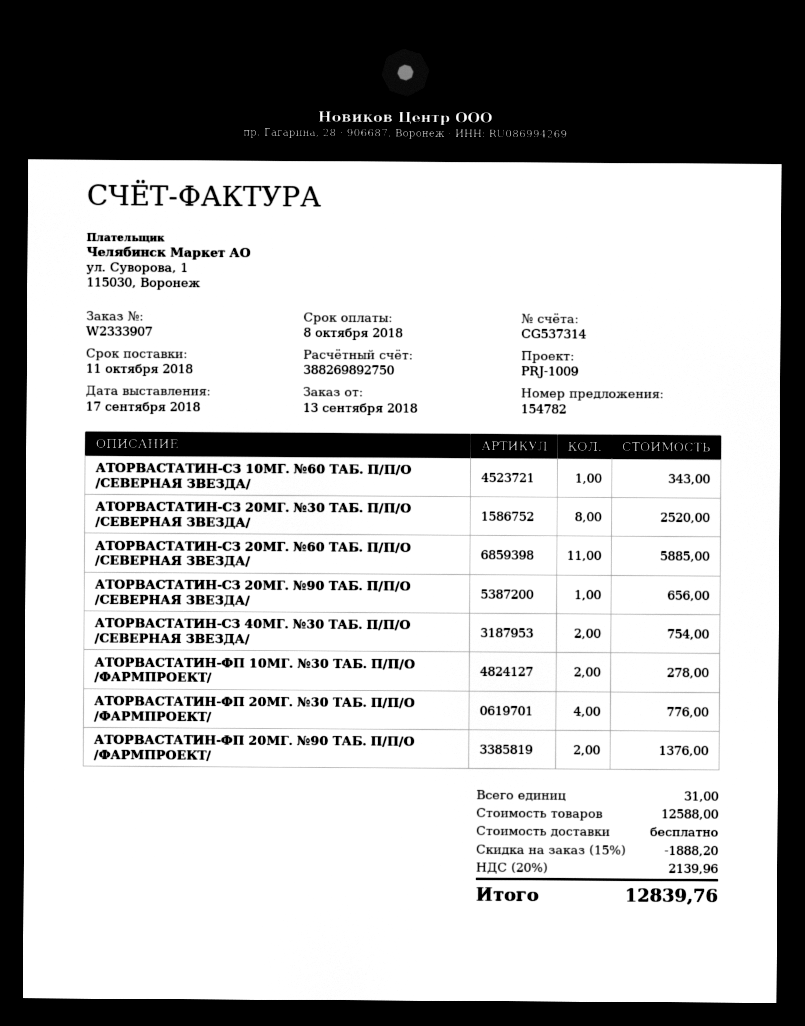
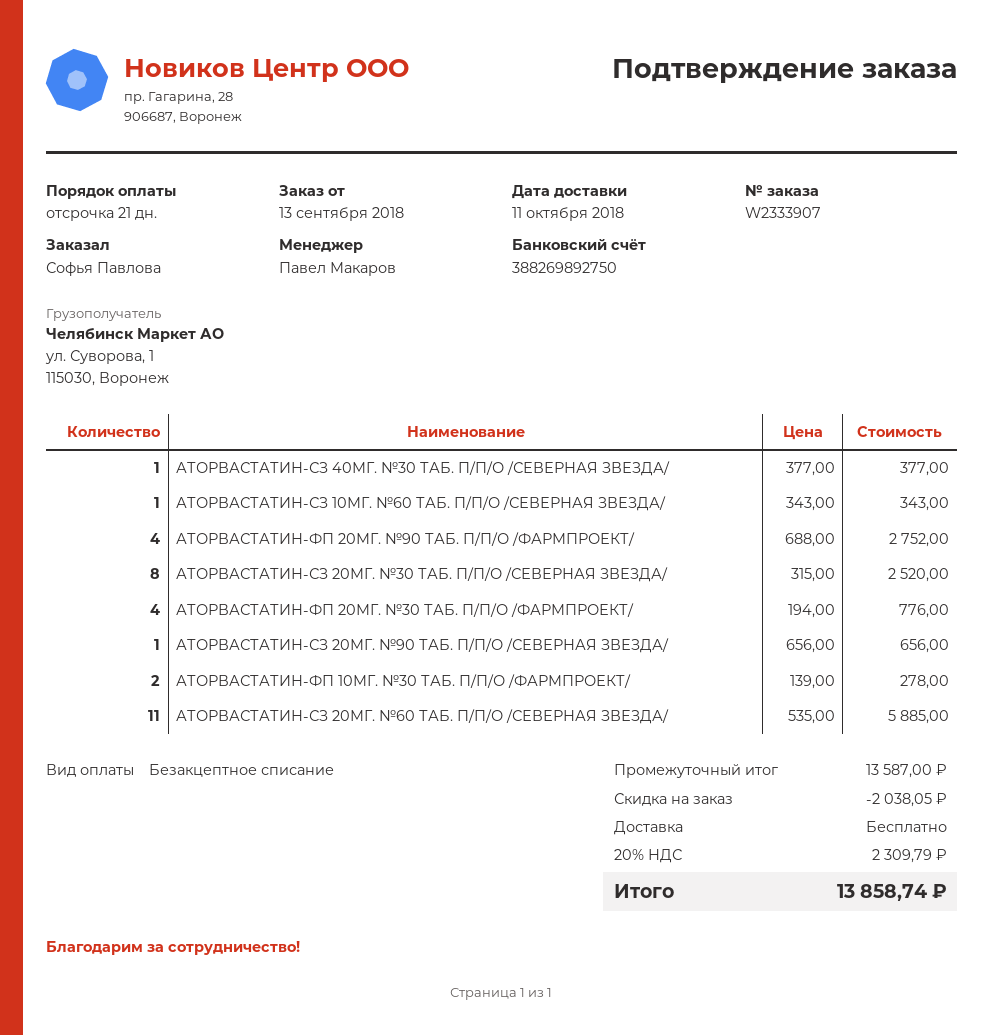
АТОРВАСТАТИН-СЗ 40МГ. №30 ТАБ. П/П/О /СЕВЕРНАЯ ЗВЕЗДА/: 2 for 754.00 -> 1 for 377.00
АТОРВАСТАТИН-ФП 20МГ. №90 ТАБ. П/П/О /ФАРМПРОЕКТ/: 2 for 1376.00 -> 4 for 2752.00
subtotal: 12588.00 -> 13587.00
discount: 1888.20 -> 2038.05
tax: 20% = 2139.96 -> 20% = 2309.79
total: 12839.76 -> 13858.74

